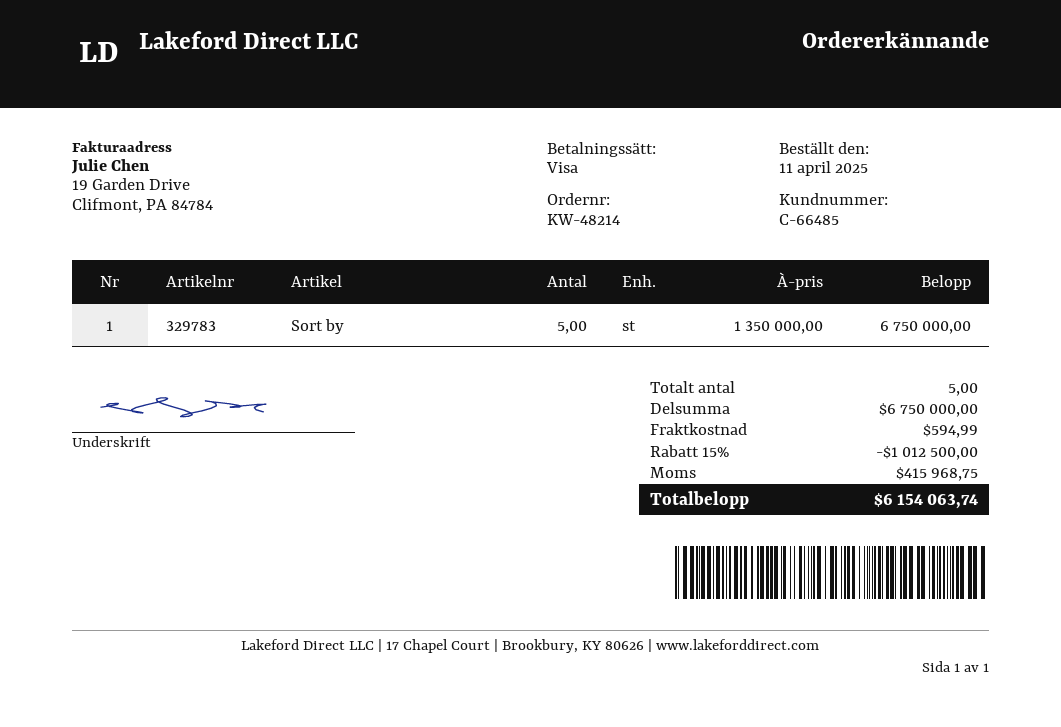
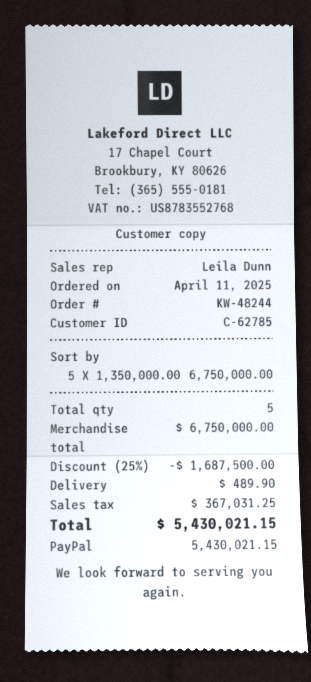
order number: KW-48214 -> KW-48244
customer number: C-66485 -> C-62785
payment method: Visa -> PayPal
discount: 15% = 1012500.00 -> 25% = 1687500.00
shipping: 594.99 -> 489.90
tax: 415968.75 -> 367031.25
total: 6154063.74 -> 5430021.15

